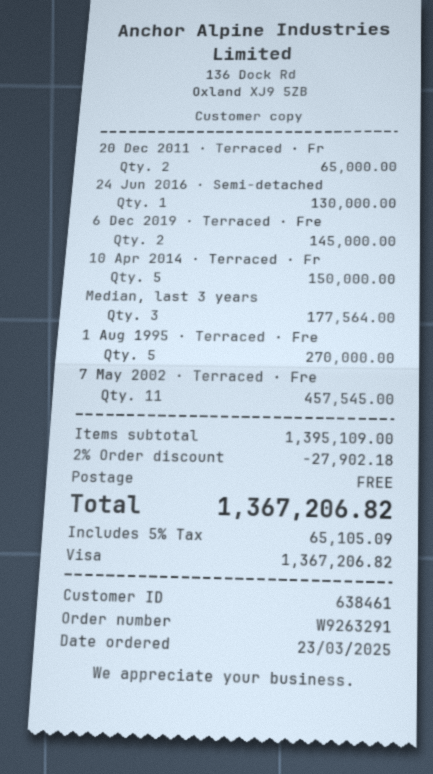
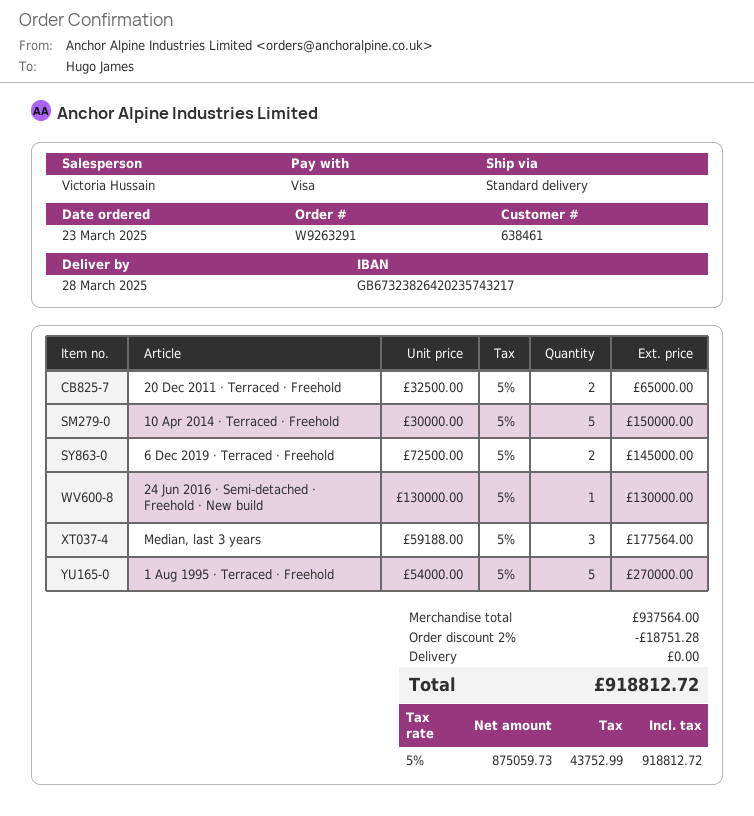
7 May 2002 · Terraced · Fre: 11 for 457545.00 -> none
subtotal: 1395109.00 -> 937564.00
discount: 2% = 27902.18 -> 2% = 18751.28
tax: 5% = 65105.09 -> 5% = 43752.99
total: 1367206.82 -> 918812.72

